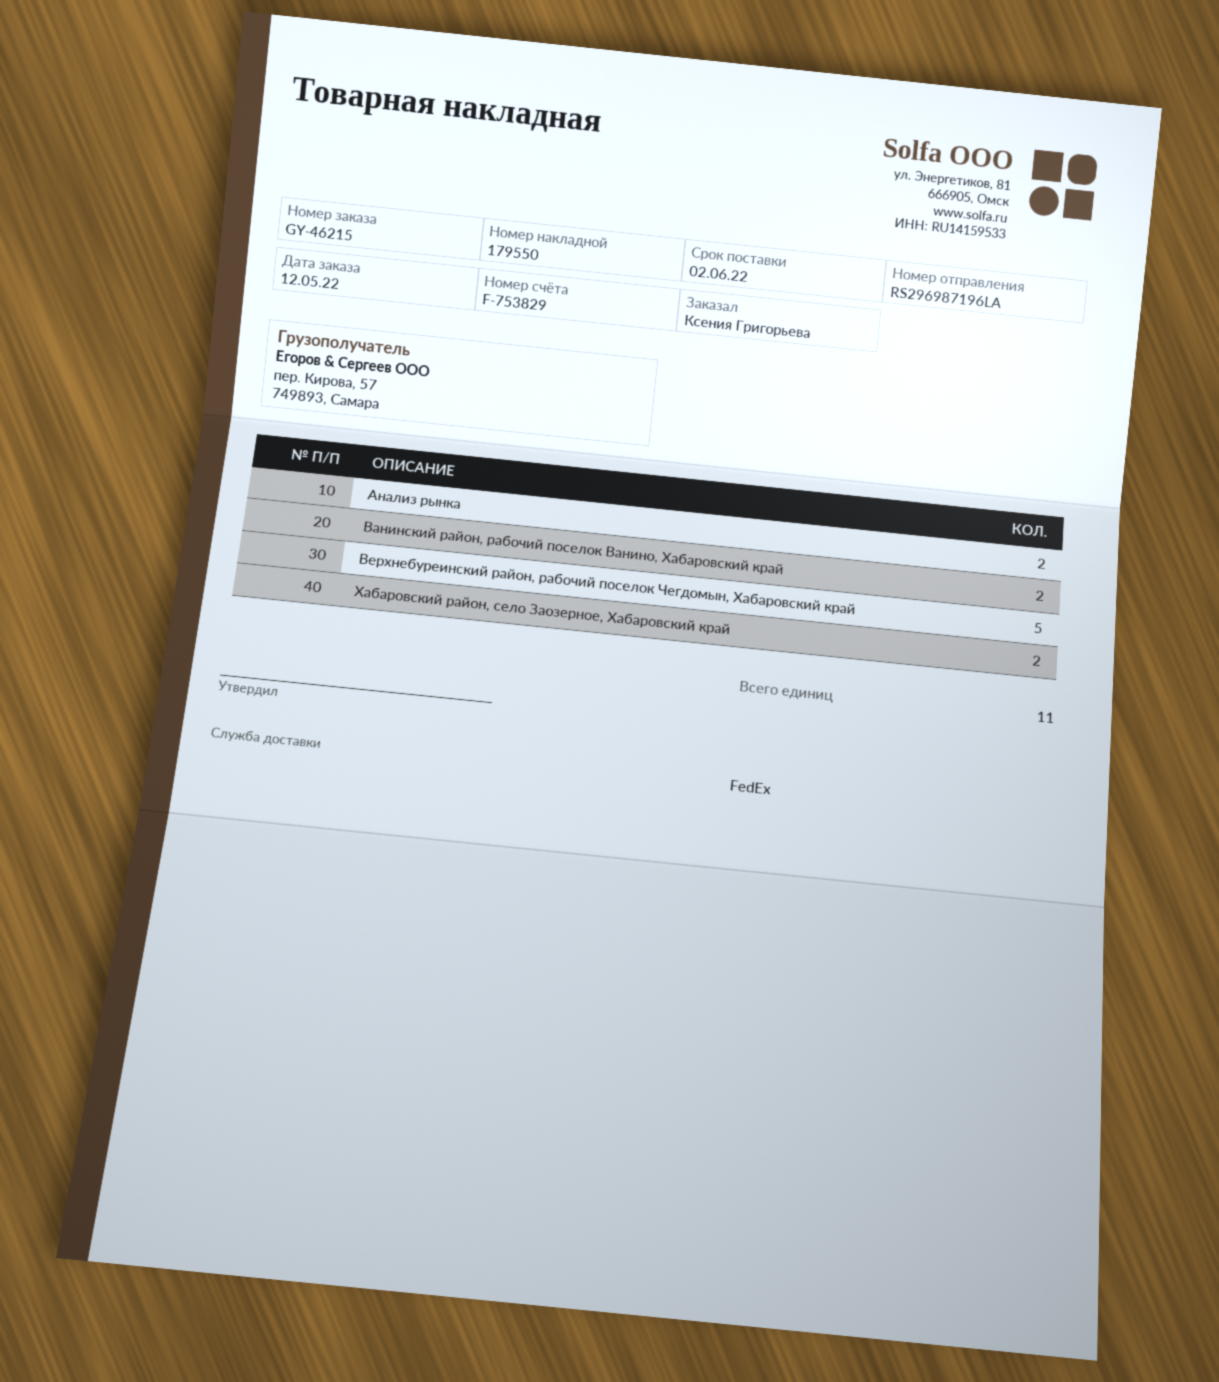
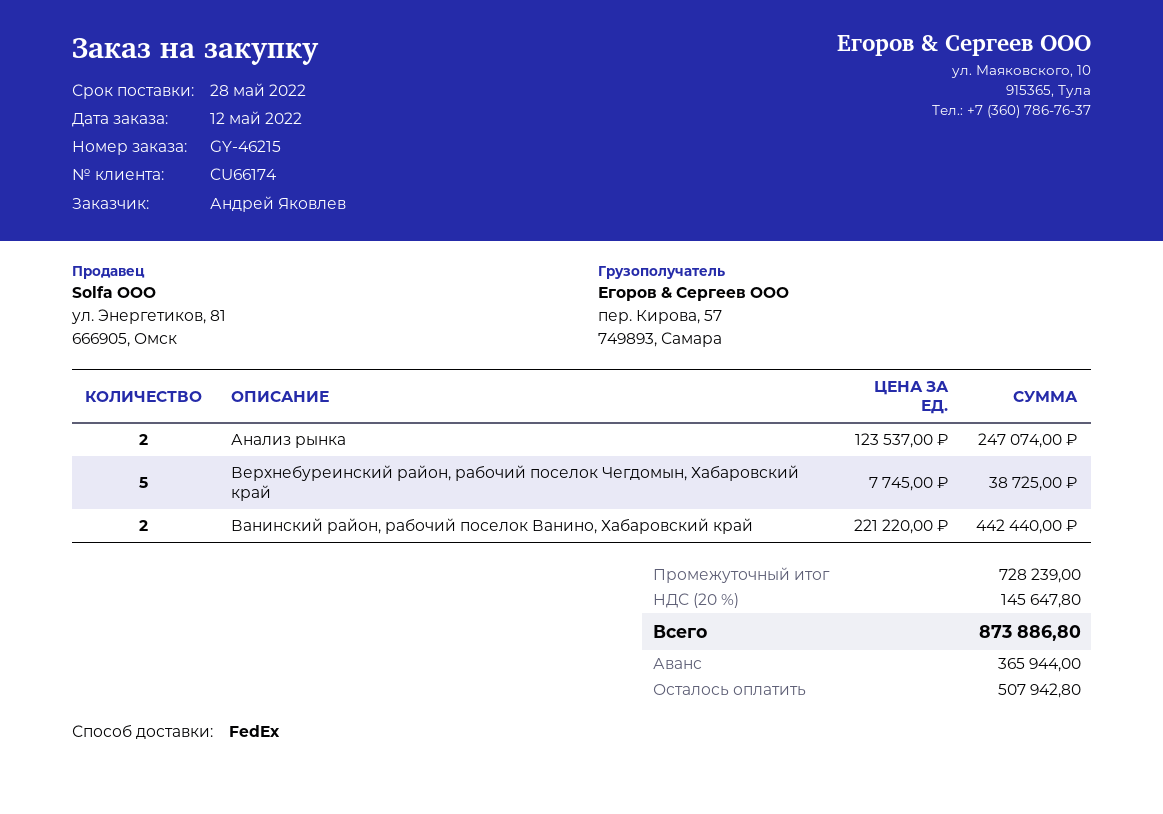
delivery date: 2022-06-02 -> 2022-05-28
ordered by: Ксения Григорьева -> Андрей Яковлев
Хабаровский район, село Заозерное, Хабаровский край: 2 -> none

